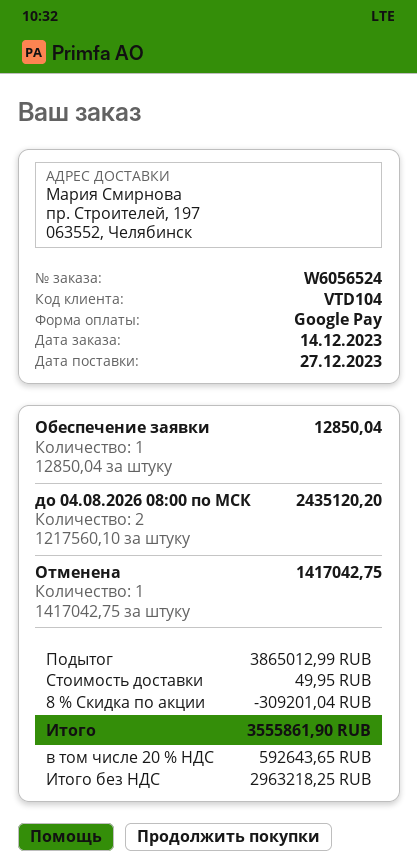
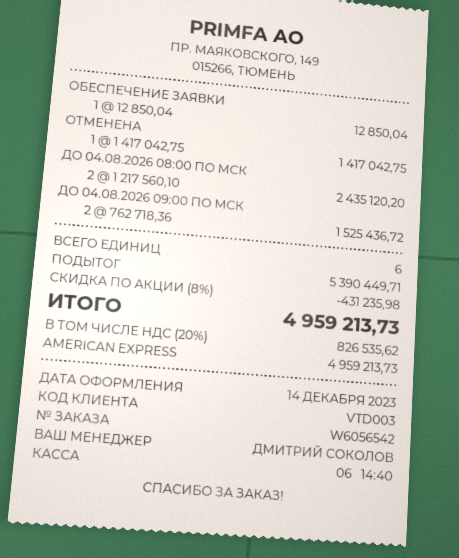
order number: W6056524 -> W6056542
customer number: VTD104 -> VTD003
payment method: Google Pay -> American Express
ДО 04.08.2026 09:00 ПО МСК: none -> 2 x 762718.36 = 1525436.72
subtotal: 3865012.99 -> 5390449.71
discount: 8% = 309201.04 -> 8% = 431235.98
shipping: 49.95 -> none
tax: 20% = 592643.65 -> 20% = 826535.62
total: 3555861.90 -> 4959213.73

